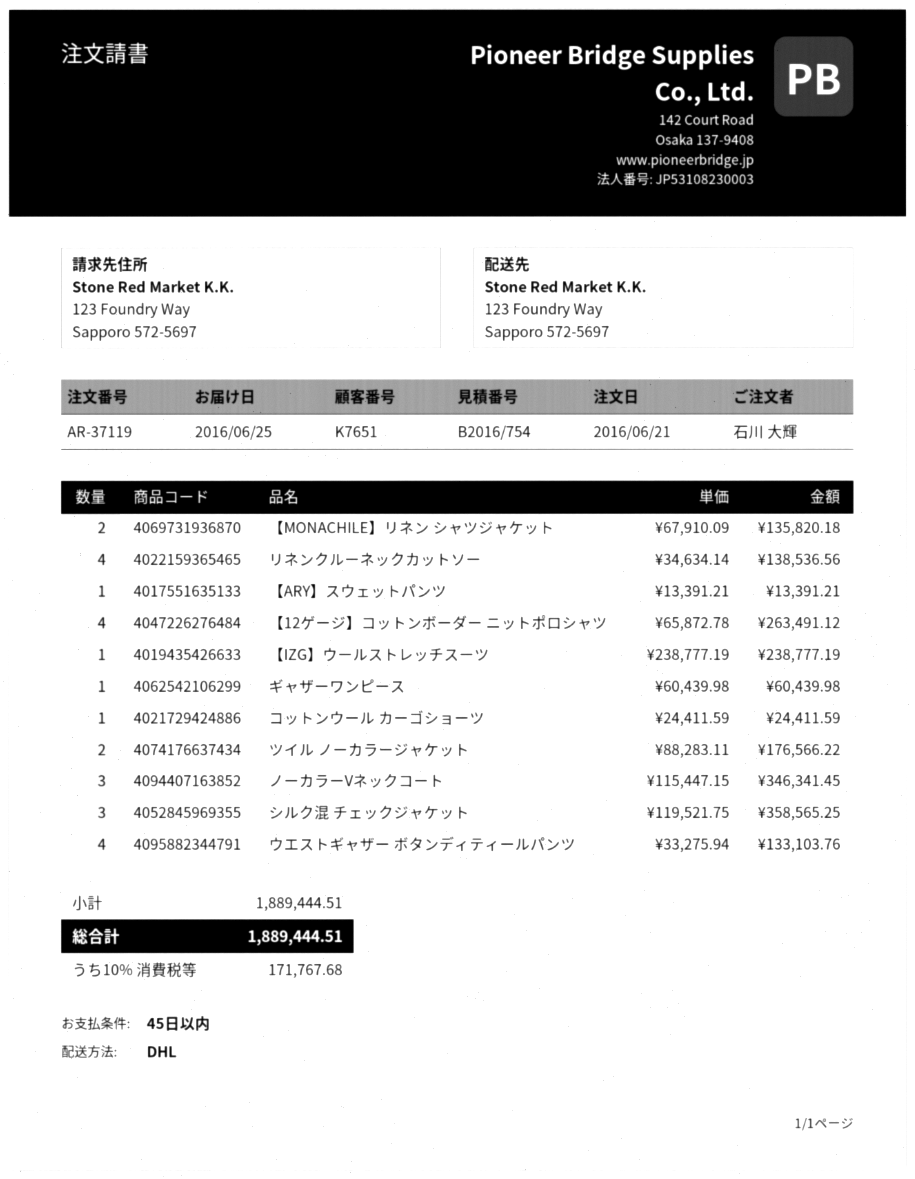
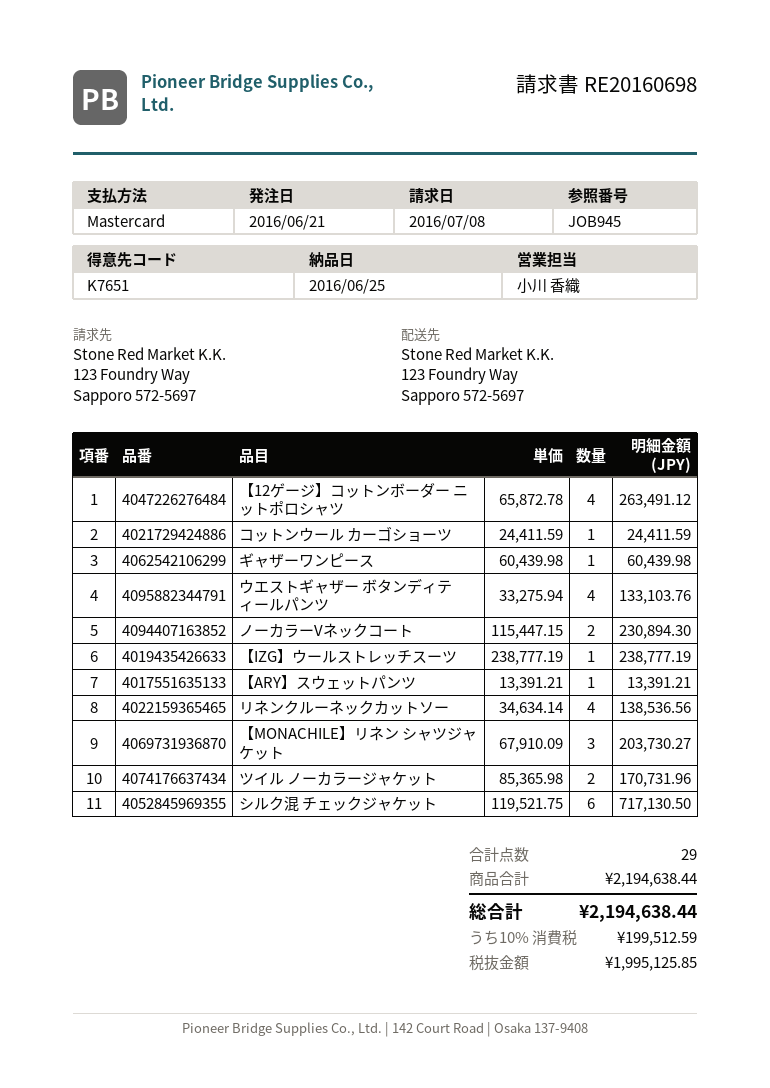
【MONACHILE】リネン シャツジャケット: 2 x 67910.09 = 135820.18 -> 3 x 67910.09 = 203730.27
ツイル ノーカラージャケット: 2 x 88283.11 = 176566.22 -> 2 x 85365.98 = 170731.96
ノーカラーVネックコート: 3 x 115447.15 = 346341.45 -> 2 x 115447.15 = 230894.30
シルク混 チェックジャケット: 3 x 119521.75 = 358565.25 -> 6 x 119521.75 = 717130.50
subtotal: 1889444.51 -> 2194638.44
tax: 10% = 171767.68 -> 10% = 199512.59
total: 1889444.51 -> 2194638.44

